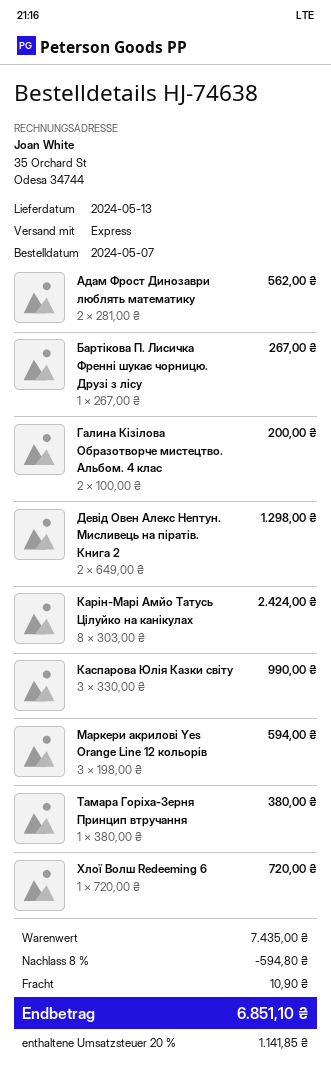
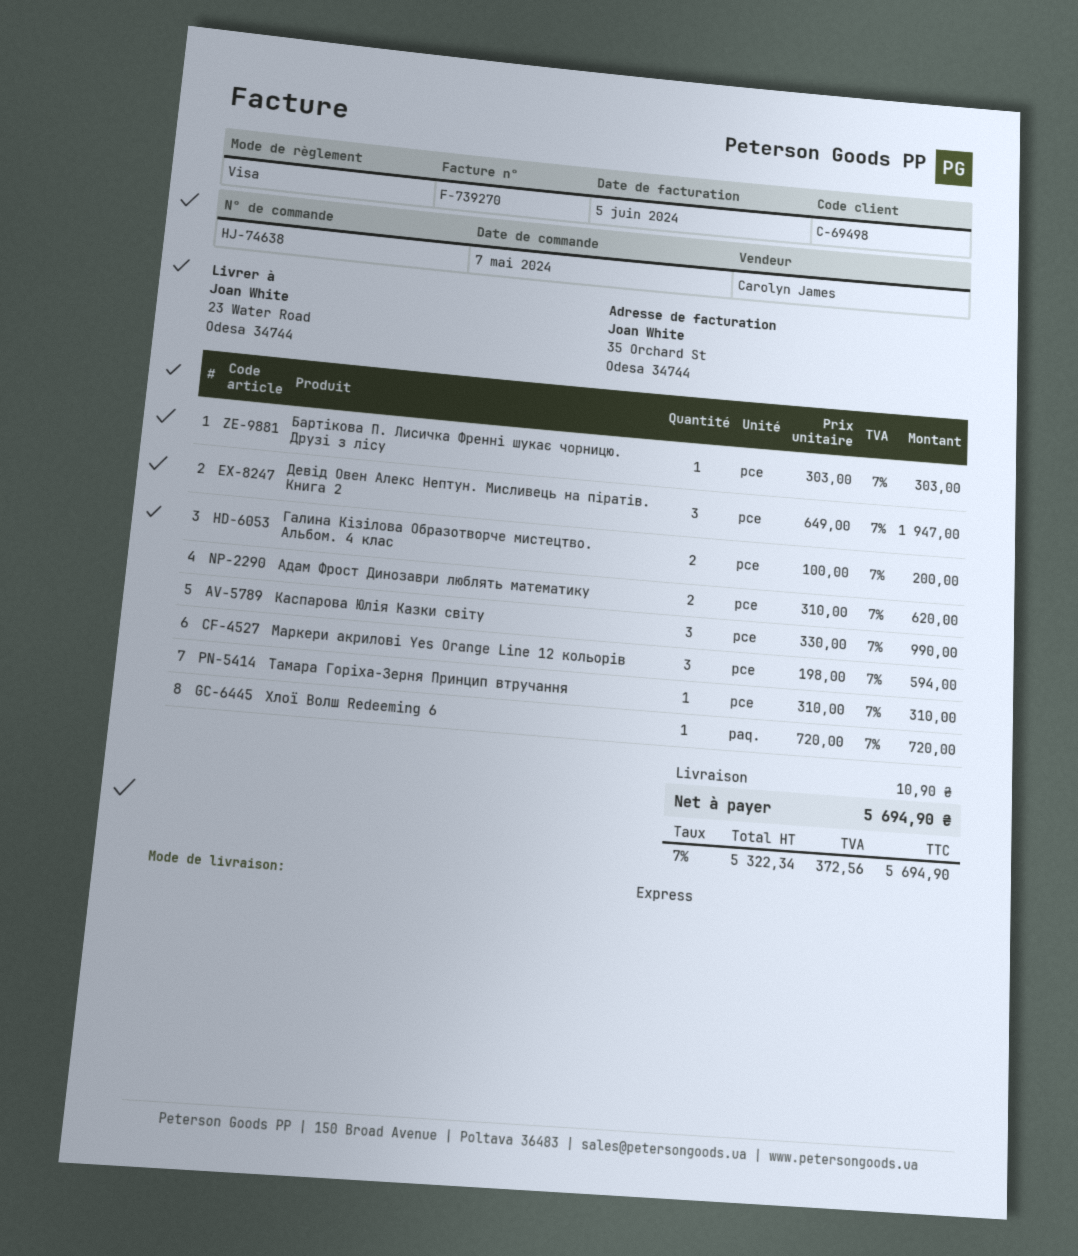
Адам Фрост Динозаври люблять математику: 2 x 281.00 = 562.00 -> 2 x 310.00 = 620.00
Бартікова П. Лисичка Френні шукає чорницю. Друзі з лісу: 1 x 267.00 = 267.00 -> 1 x 303.00 = 303.00
Девід Овен Алекс Нептун. Мисливець на піратів. Книга 2: 2 x 649.00 = 1298.00 -> 3 x 649.00 = 1947.00
Карін-Марі Амйо Татусь Цілуйко на канікулах: 8 x 303.00 = 2424.00 -> none
Тамара Горіха-Зерня Принцип втручання: 1 x 380.00 = 380.00 -> 1 x 310.00 = 310.00
discount: 8% = 594.80 -> none
tax: 20% = 1141.85 -> 7% = 372.56
total: 6851.10 -> 5694.90

